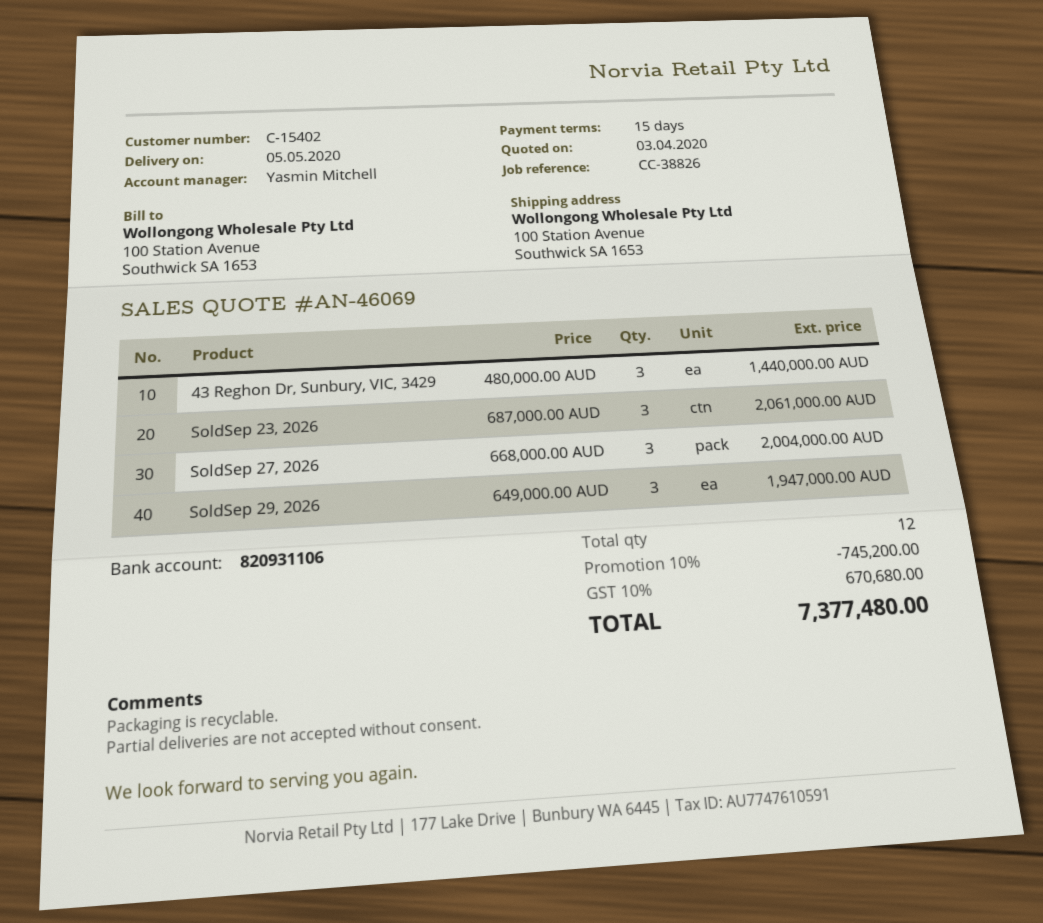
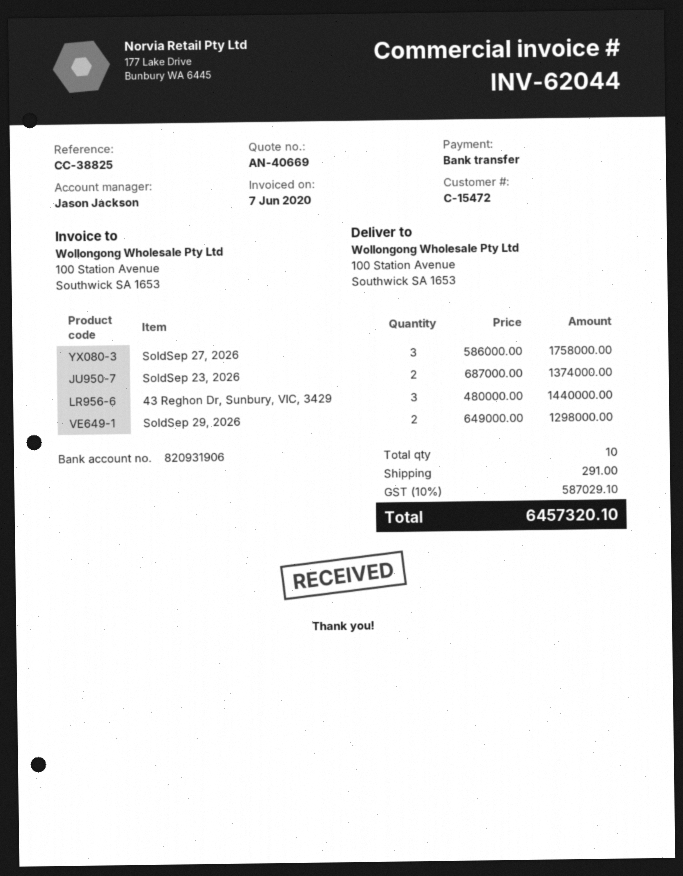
quote number: AN-46069 -> AN-40669
customer number: C-15402 -> C-15472
reference: CC-38826 -> CC-38825
sales rep: Yasmin Mitchell -> Jason Jackson
bank account: 820931106 -> 820931906
SoldSep 23, 2026: 3 x 687000.00 = 2061000.00 -> 2 x 687000.00 = 1374000.00
SoldSep 27, 2026: 3 x 668000.00 = 2004000.00 -> 3 x 586000.00 = 1758000.00
SoldSep 29, 2026: 3 x 649000.00 = 1947000.00 -> 2 x 649000.00 = 1298000.00
total quantity: 12 -> 10
discount: 10% = 745200.00 -> none
shipping: none -> 291.00
tax: 10% = 670680.00 -> 10% = 587029.10
total: 7377480.00 -> 6457320.10

